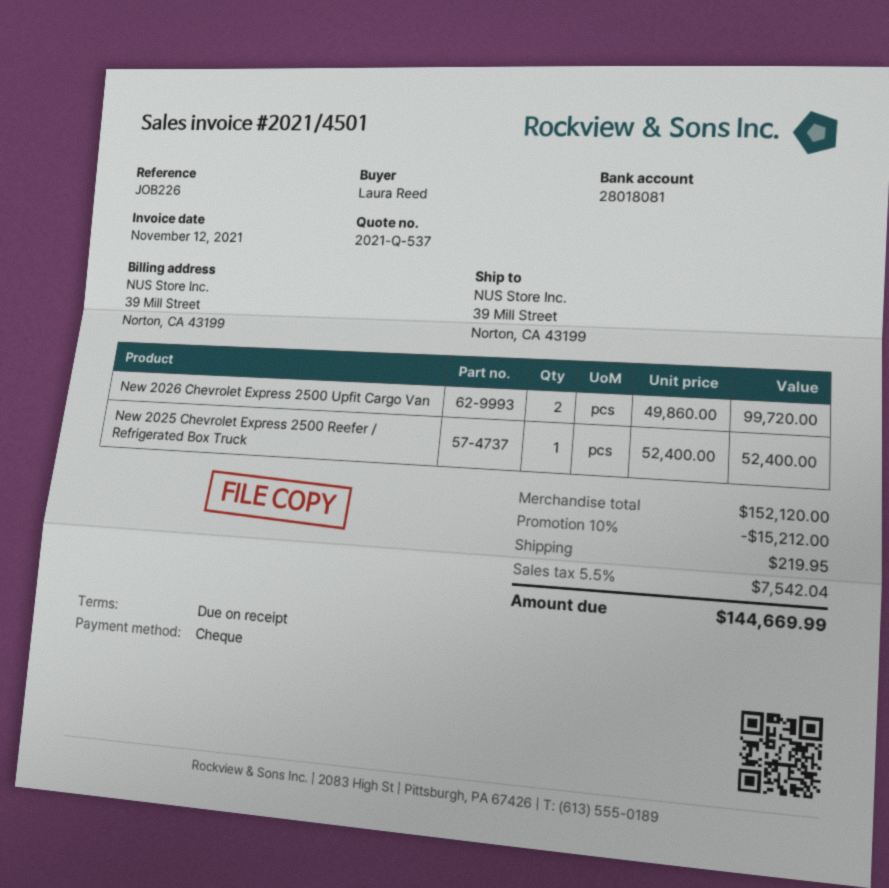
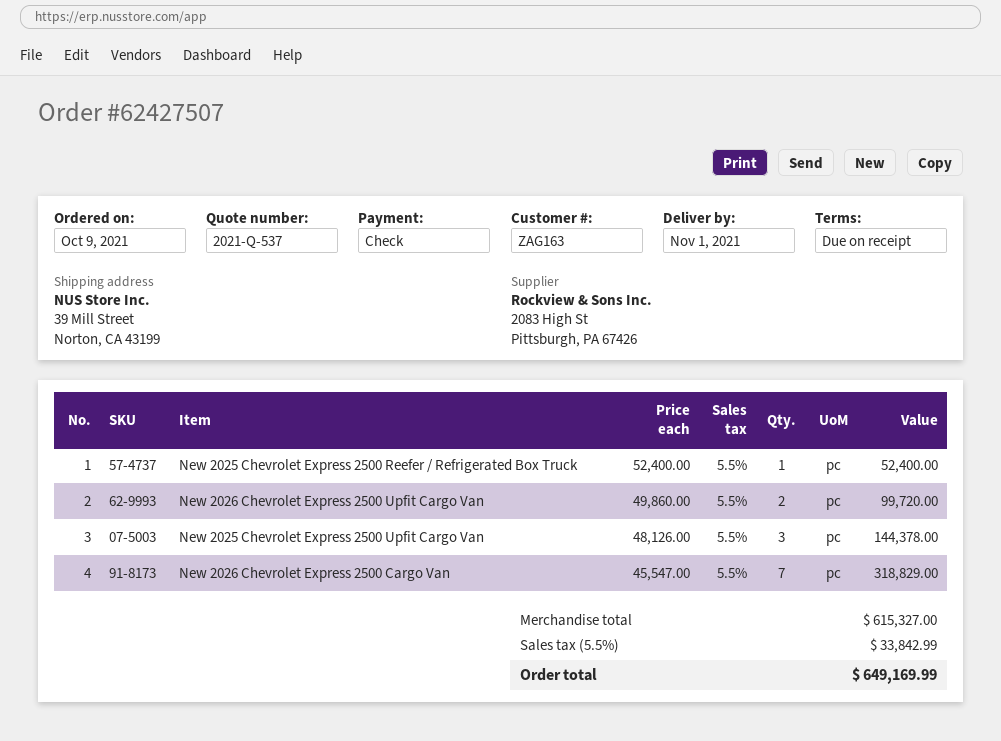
New 2025 Chevrolet Express 2500 Upfit Cargo Van: none -> 3 x 48126.00 = 144378.00
New 2026 Chevrolet Express 2500 Cargo Van: none -> 7 x 45547.00 = 318829.00
subtotal: 152120.00 -> 615327.00
discount: 10% = 15212.00 -> none
shipping: 219.95 -> none
tax: 5.5% = 7542.04 -> 5.5% = 33842.99
total: 144669.99 -> 649169.99

